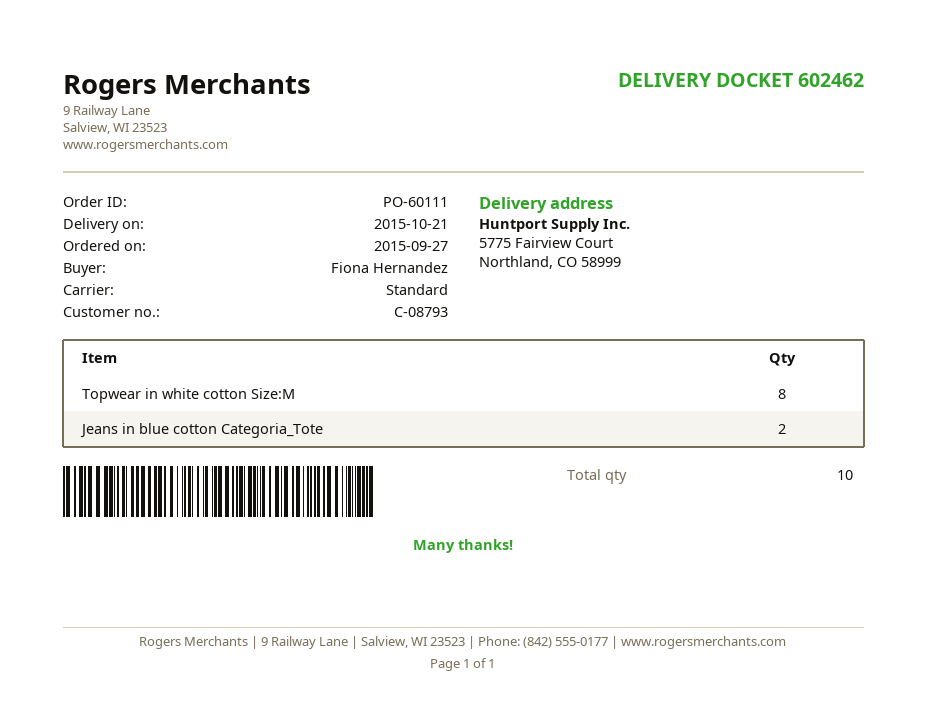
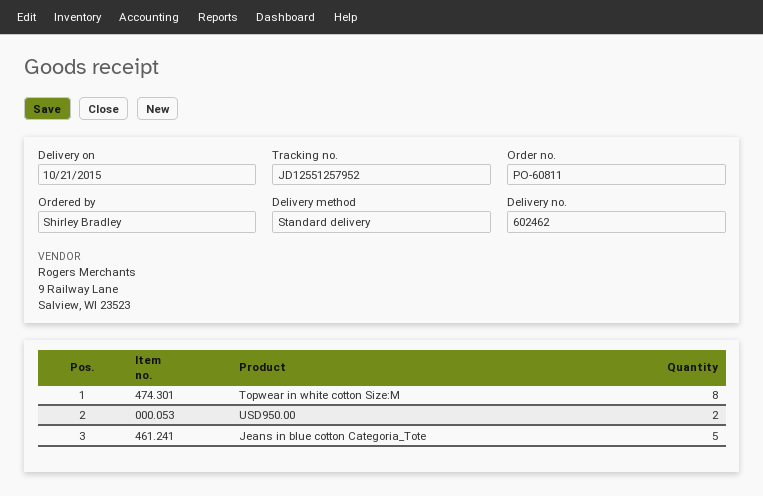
order number: PO-60111 -> PO-60811
ordered by: Fiona Hernandez -> Shirley Bradley
Jeans in blue cotton Categoria_Tote: 2 -> 5
USD950.00: none -> 2

